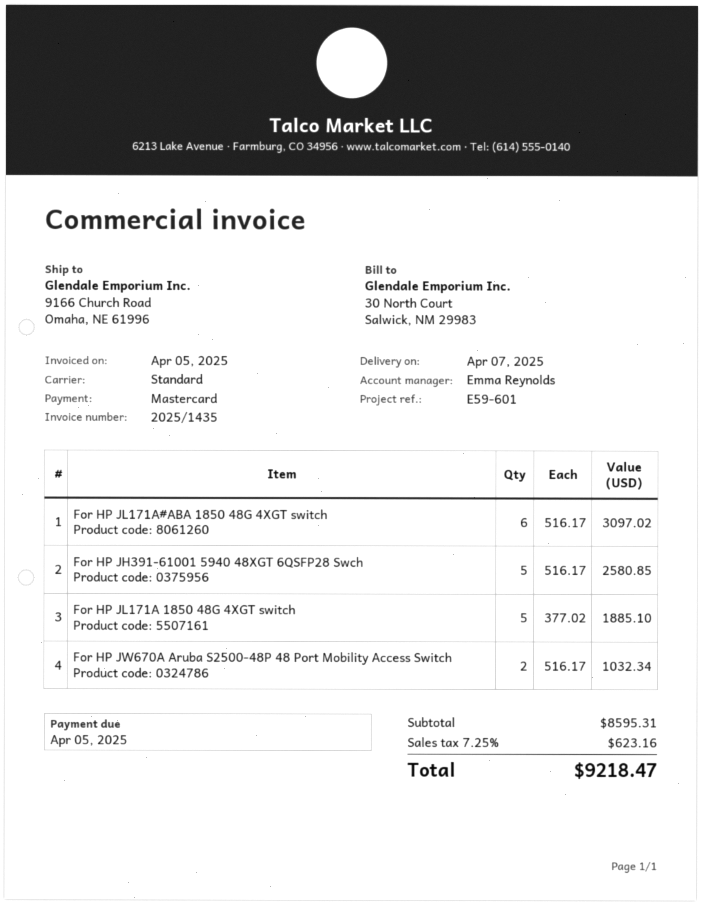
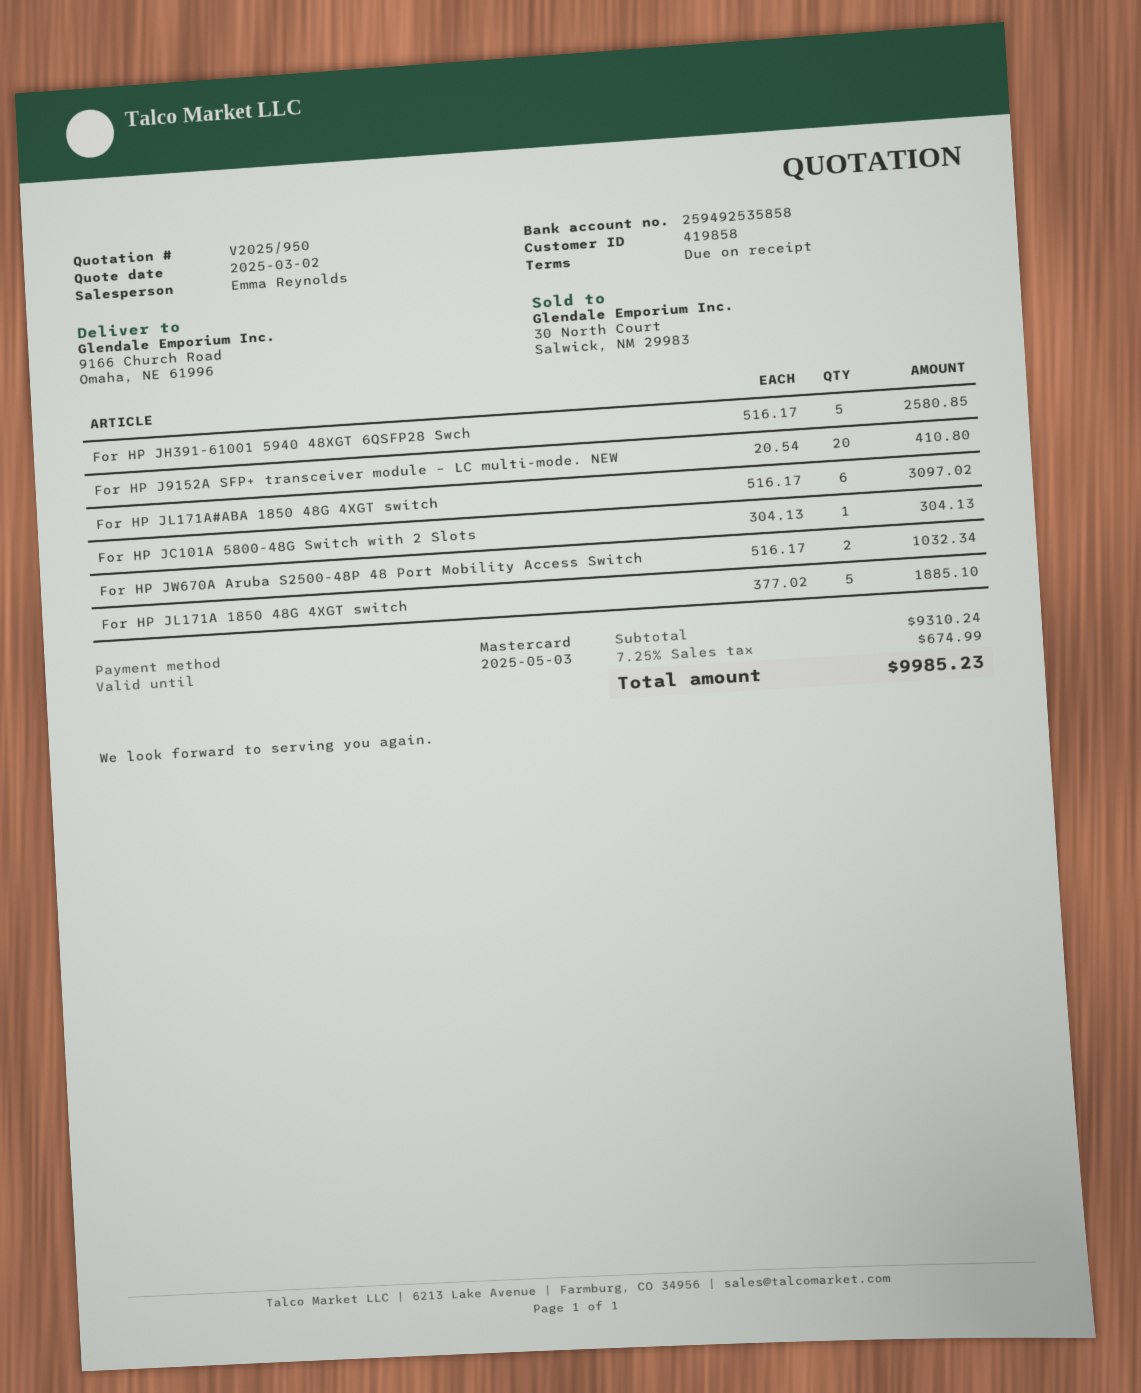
For HP J9152A SFP+ transceiver module – LC multi-mode. NEW: none -> 20 x 20.54 = 410.80
For HP JC101A 5800-48G Switch with 2 Slots: none -> 1 x 304.13 = 304.13
subtotal: 8595.31 -> 9310.24
tax: 7.25% = 623.16 -> 7.25% = 674.99
total: 9218.47 -> 9985.23

